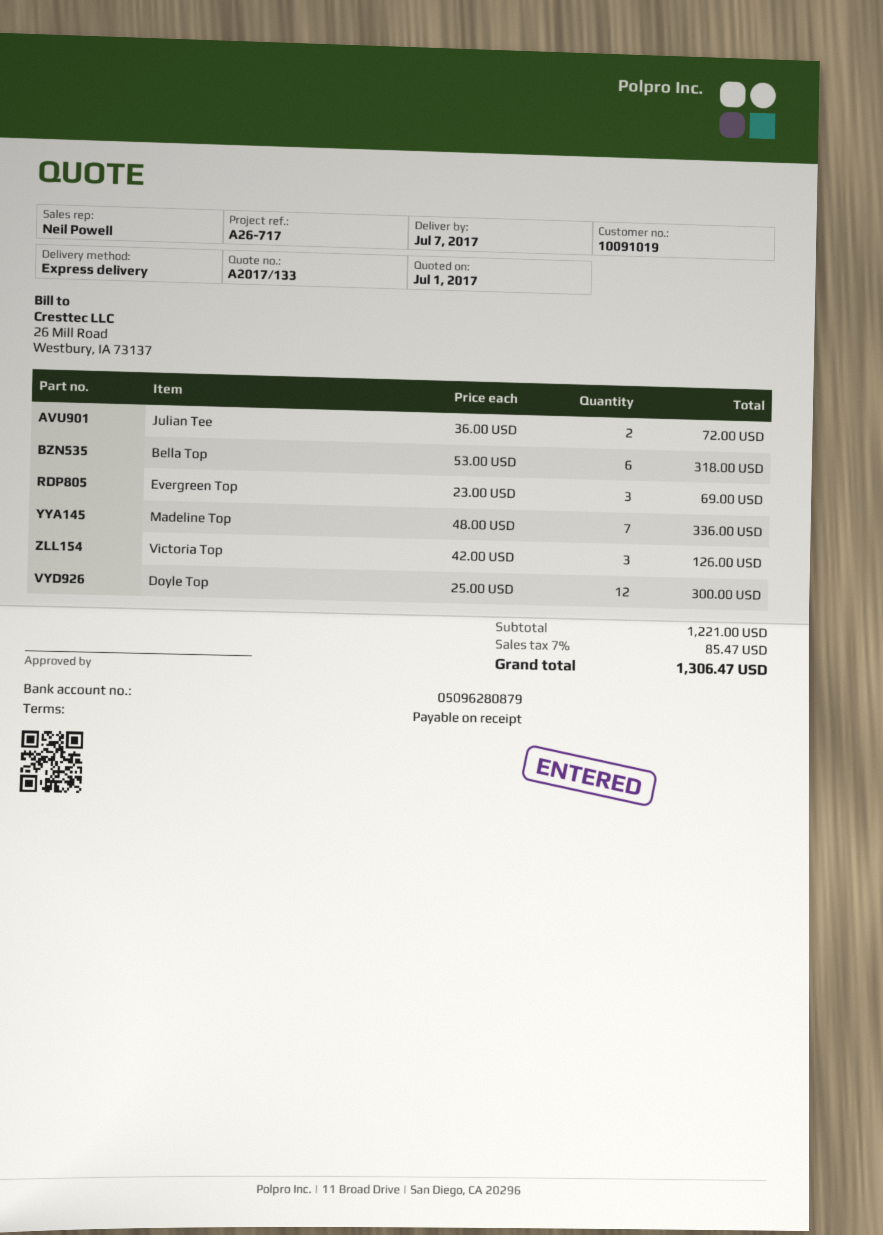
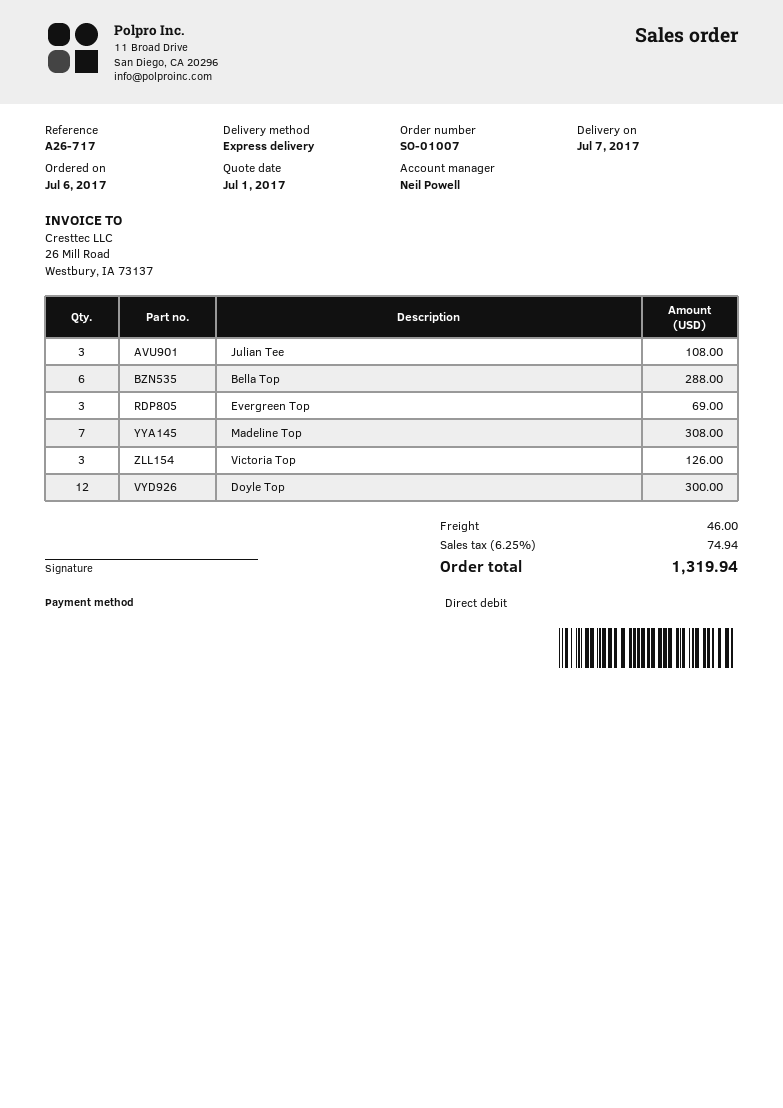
Julian Tee: 2 for 72.00 -> 3 for 108.00
Bella Top: 6 for 318.00 -> 6 for 288.00
Madeline Top: 7 for 336.00 -> 7 for 308.00
shipping: none -> 46.00
tax: 7% = 85.47 -> 6.25% = 74.94
total: 1306.47 -> 1319.94

